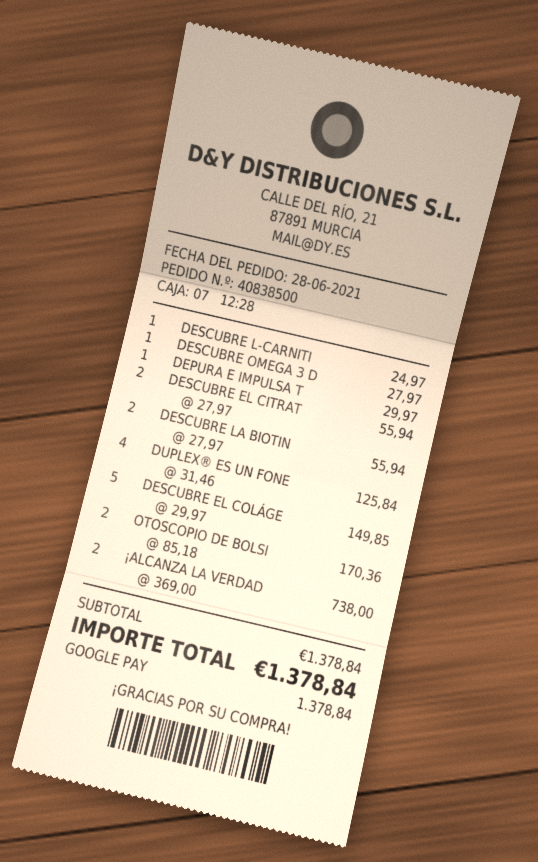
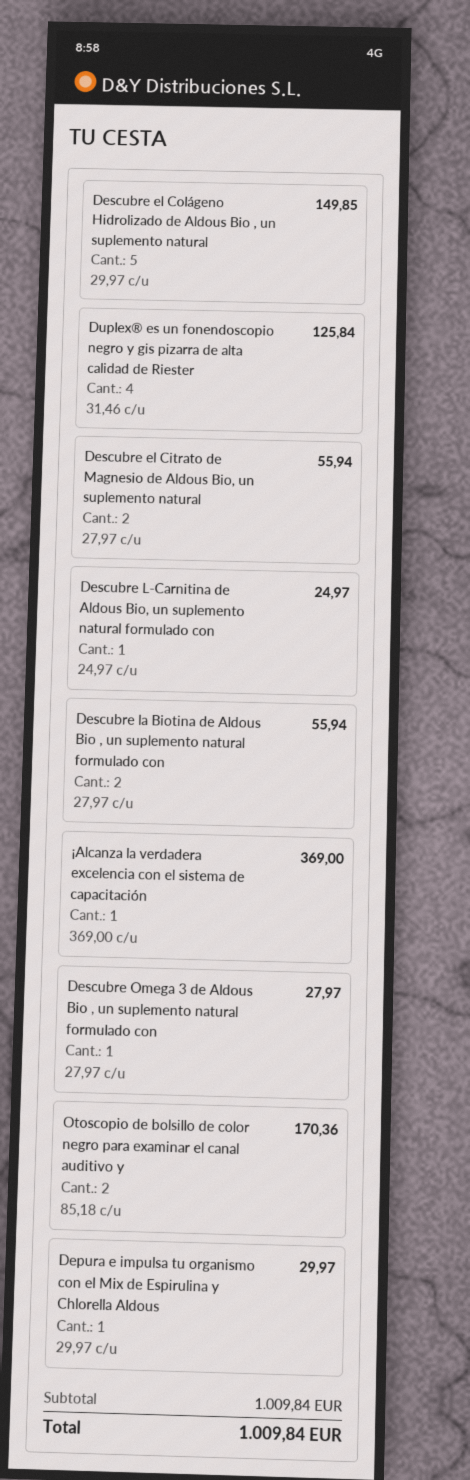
¡ALCANZA LA VERDAD: 2 x 369.00 = 738.00 -> 1 x 369.00 = 369.00
subtotal: 1378.84 -> 1009.84
total: 1378.84 -> 1009.84

